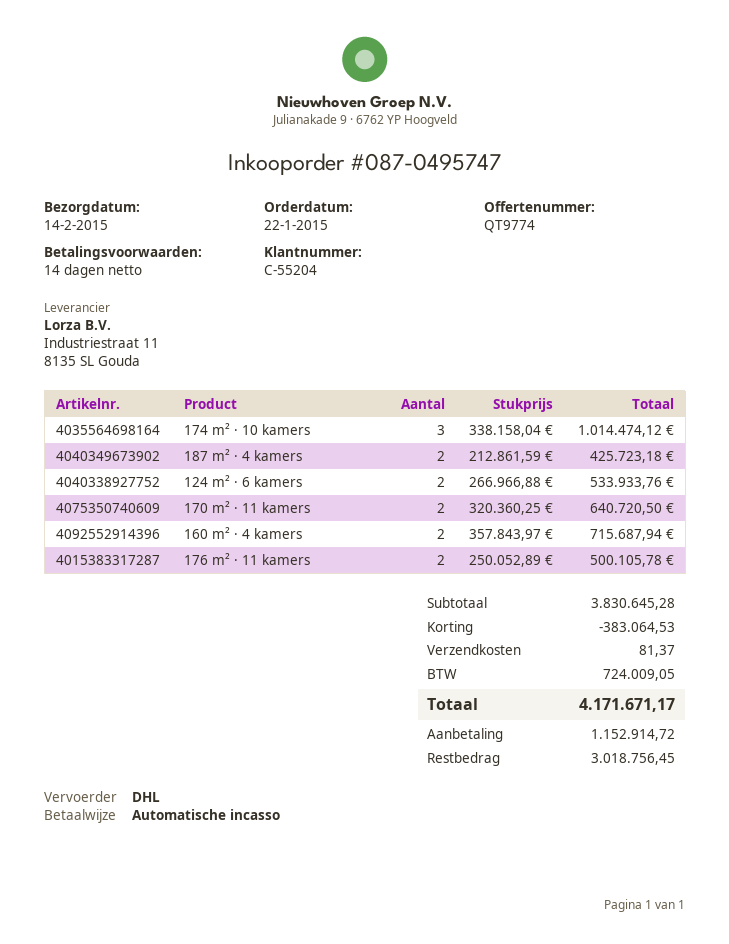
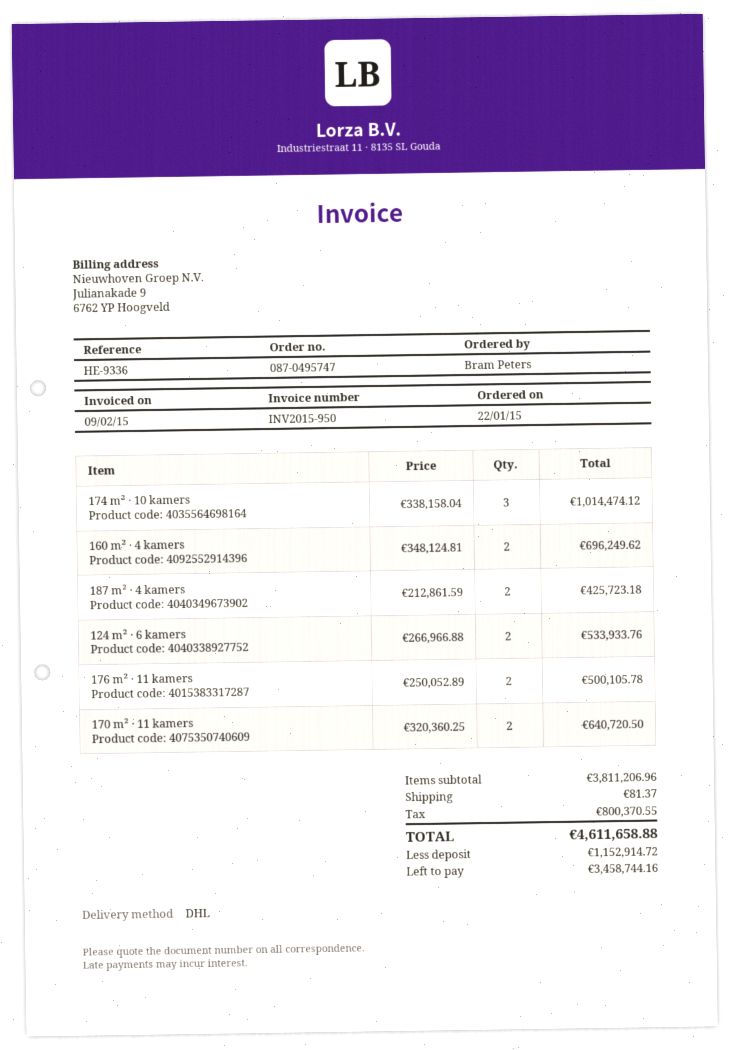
160 m² · 4 kamers: 2 x 357843.97 = 715687.94 -> 2 x 348124.81 = 696249.62
subtotal: 3830645.28 -> 3811206.96
discount: 383064.53 -> none
tax: 724009.05 -> 800370.55
total: 4171671.17 -> 4611658.88
balance: 3018756.45 -> 3458744.16

